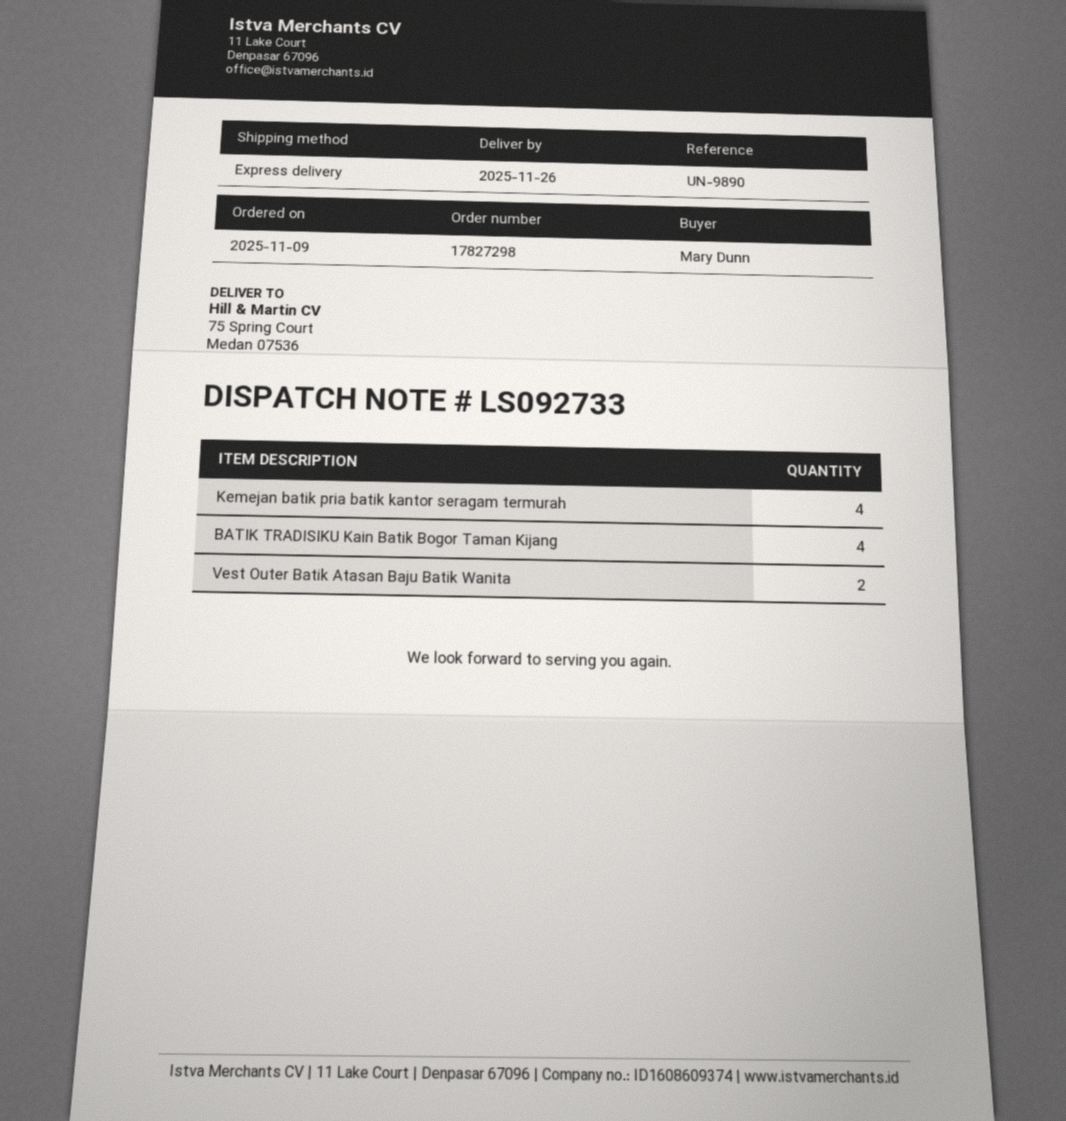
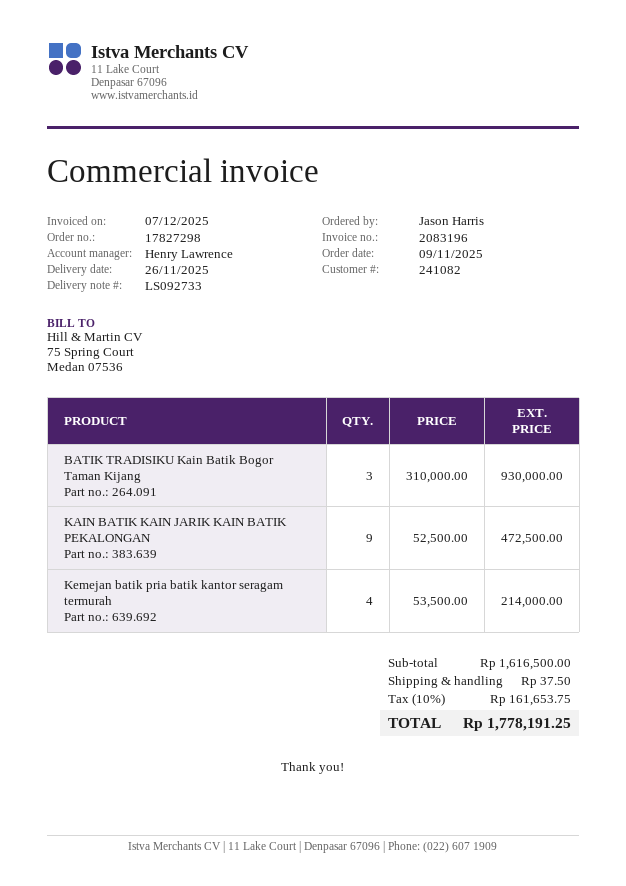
ordered by: Mary Dunn -> Jason Harris
BATIK TRADISIKU Kain Batik Bogor Taman Kijang: 4 -> 3
Vest Outer Batik Atasan Baju Batik Wanita: 2 -> none
KAIN BATIK KAIN JARIK KAIN BATIK PEKALONGAN: none -> 9

